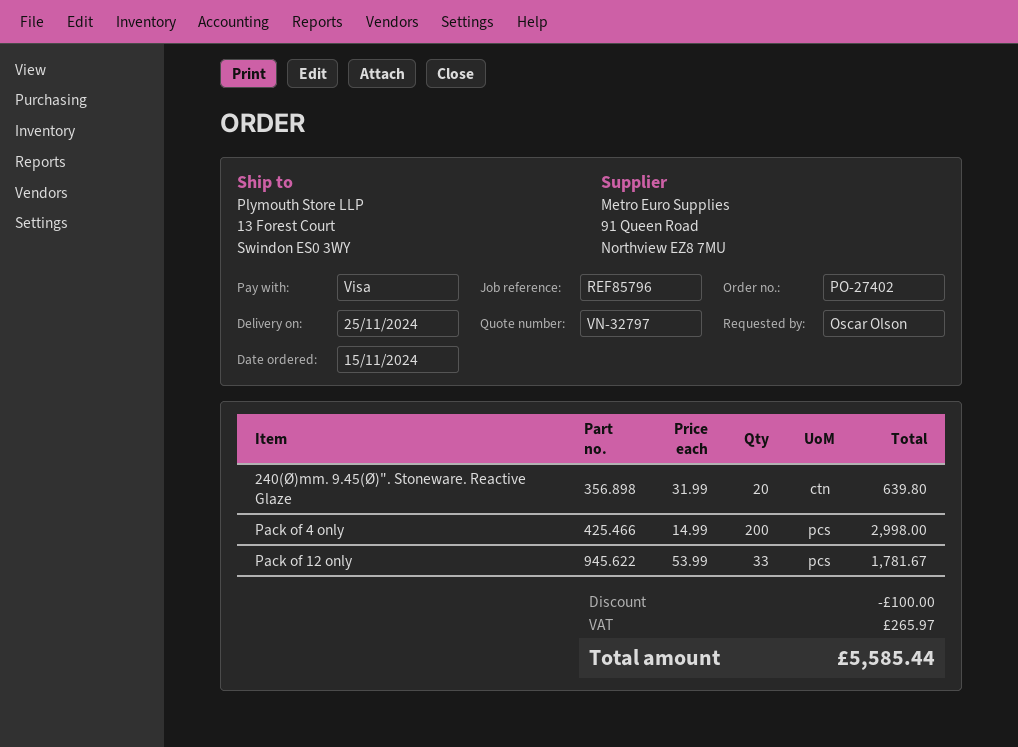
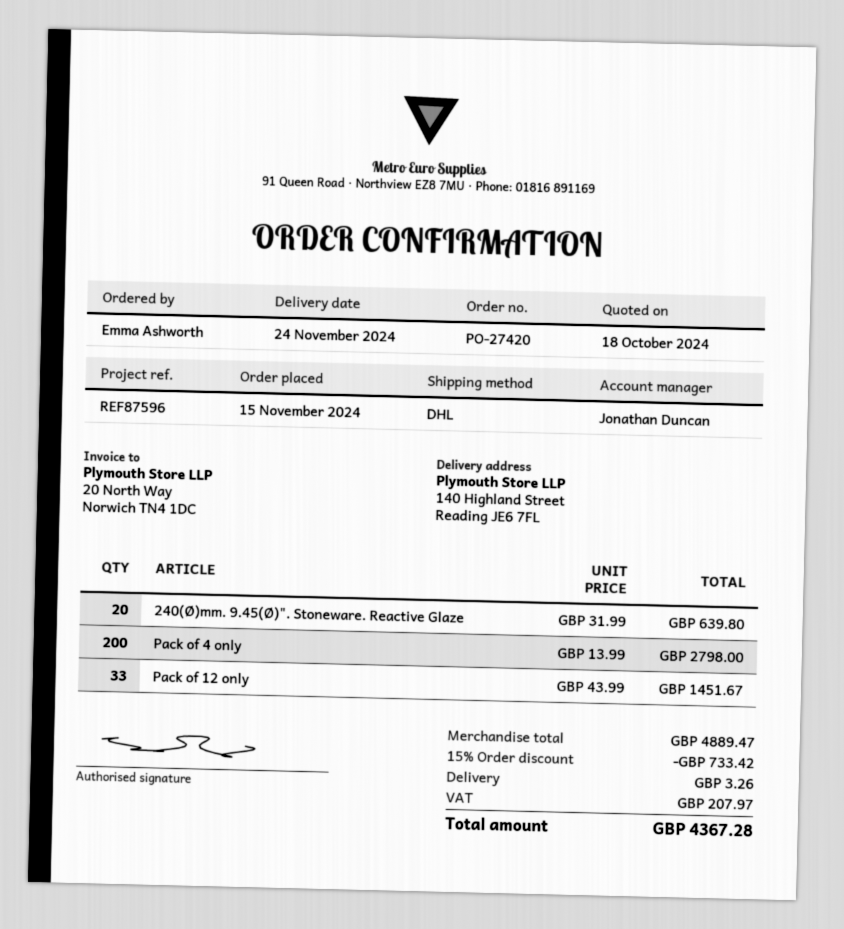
order number: PO-27402 -> PO-27420
delivery date: 2024-11-25 -> 2024-11-24
reference: REF85796 -> REF87596
ordered by: Oscar Olson -> Emma Ashworth
ship to: 13 Forest Court, Swindon ES0 3WY -> 140 Highland Street, Reading JE6 7FL
Pack of 4 only: 200 x 14.99 = 2998.00 -> 200 x 13.99 = 2798.00
Pack of 12 only: 33 x 53.99 = 1781.67 -> 33 x 43.99 = 1451.67
discount: 100.00 -> 733.42
shipping: none -> 3.26
tax: 265.97 -> 207.97
total: 5585.44 -> 4367.28

